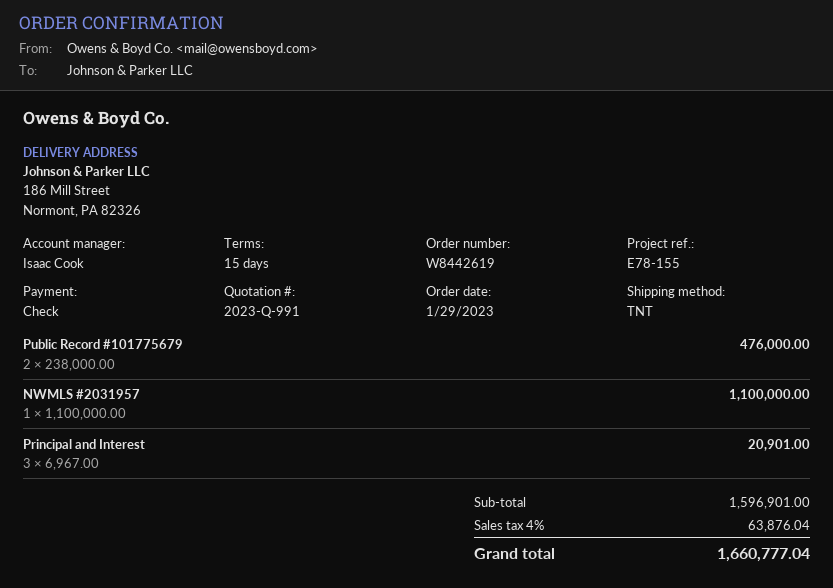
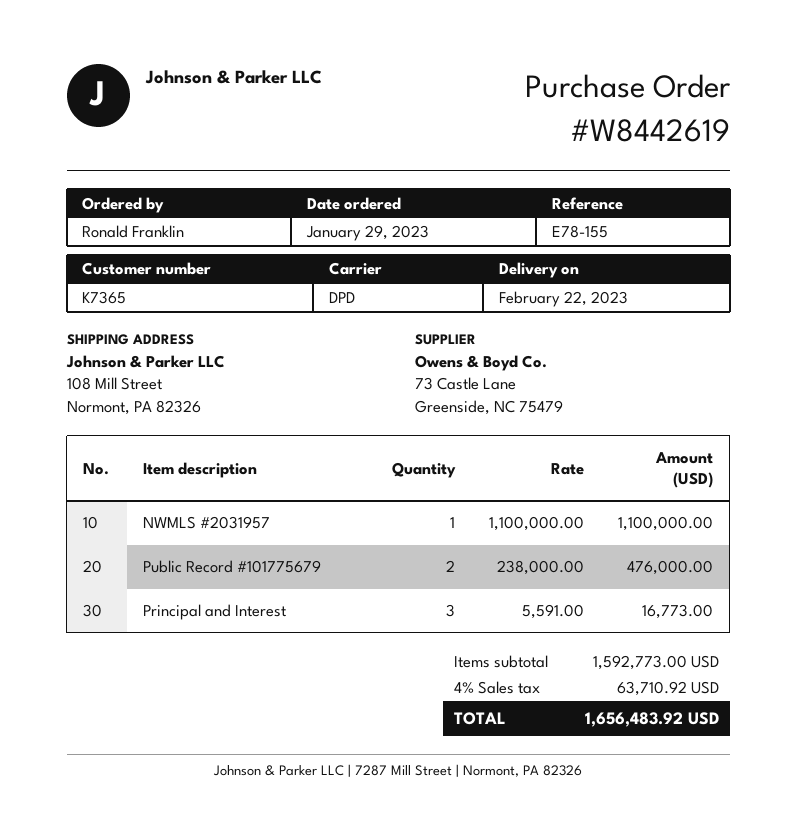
shipping method: TNT -> DPD
ship to: 186 Mill Street, Normont, PA 82326 -> 108 Mill Street, Normont, PA 82326
Principal and Interest: 3 x 6967.00 = 20901.00 -> 3 x 5591.00 = 16773.00
subtotal: 1596901.00 -> 1592773.00
tax: 4% = 63876.04 -> 4% = 63710.92
total: 1660777.04 -> 1656483.92

